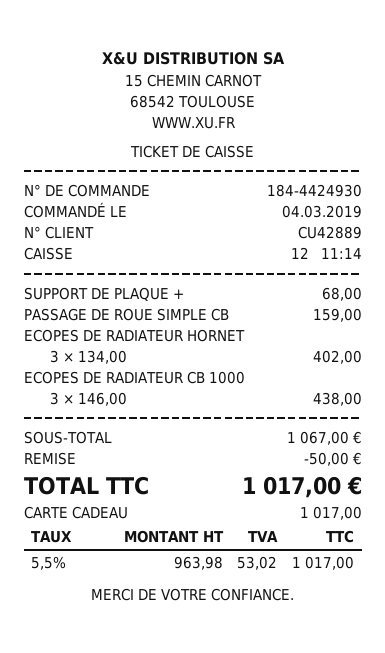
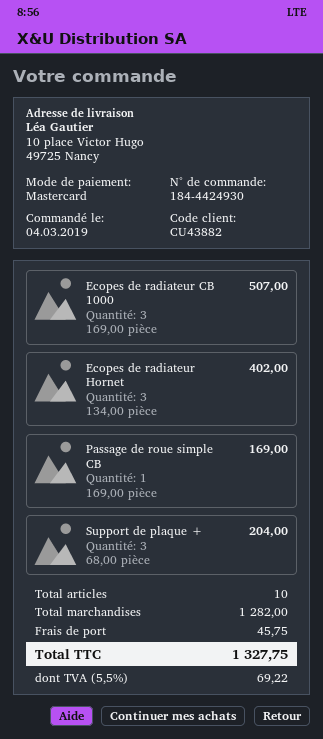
customer number: CU42889 -> CU43882
payment method: gift card -> Mastercard
SUPPORT DE PLAQUE +: 1 x 68.00 = 68.00 -> 3 x 68.00 = 204.00
PASSAGE DE ROUE SIMPLE CB: 1 x 159.00 = 159.00 -> 1 x 169.00 = 169.00
ECOPES DE RADIATEUR CB 1000: 3 x 146.00 = 438.00 -> 3 x 169.00 = 507.00
subtotal: 1067.00 -> 1282.00
discount: 50.00 -> none
shipping: none -> 45.75
tax: 5.5% = 53.02 -> 5.5% = 69.22
total: 1017.00 -> 1327.75

